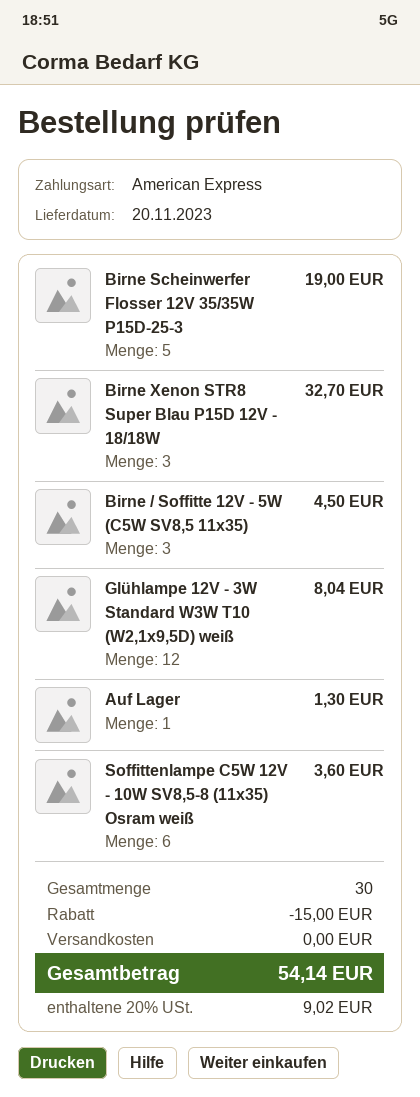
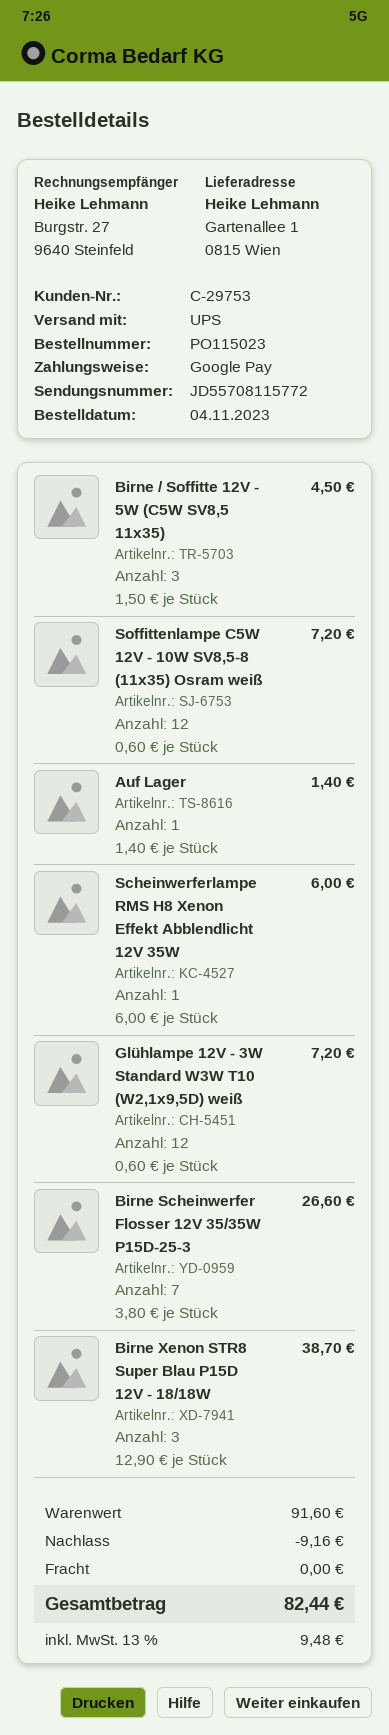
payment method: American Express -> Google Pay
Birne Scheinwerfer Flosser 12V 35/35W P15D-25-3: 5 for 19.00 -> 7 for 26.60
Birne Xenon STR8 Super Blau P15D 12V - 18/18W: 3 for 32.70 -> 3 for 38.70
Glühlampe 12V - 3W Standard W3W T10 (W2,1x9,5D) weiß: 12 for 8.04 -> 12 for 7.20
Auf Lager: 1 for 1.30 -> 1 for 1.40
Soffittenlampe C5W 12V - 10W SV8,5-8 (11x35) Osram weiß: 6 for 3.60 -> 12 for 7.20
Scheinwerferlampe RMS H8 Xenon Effekt Abblendlicht 12V 35W: none -> 1 for 6.00
discount: 15.00 -> 9.16
tax: 20% = 9.02 -> 13% = 9.48
total: 54.14 -> 82.44

